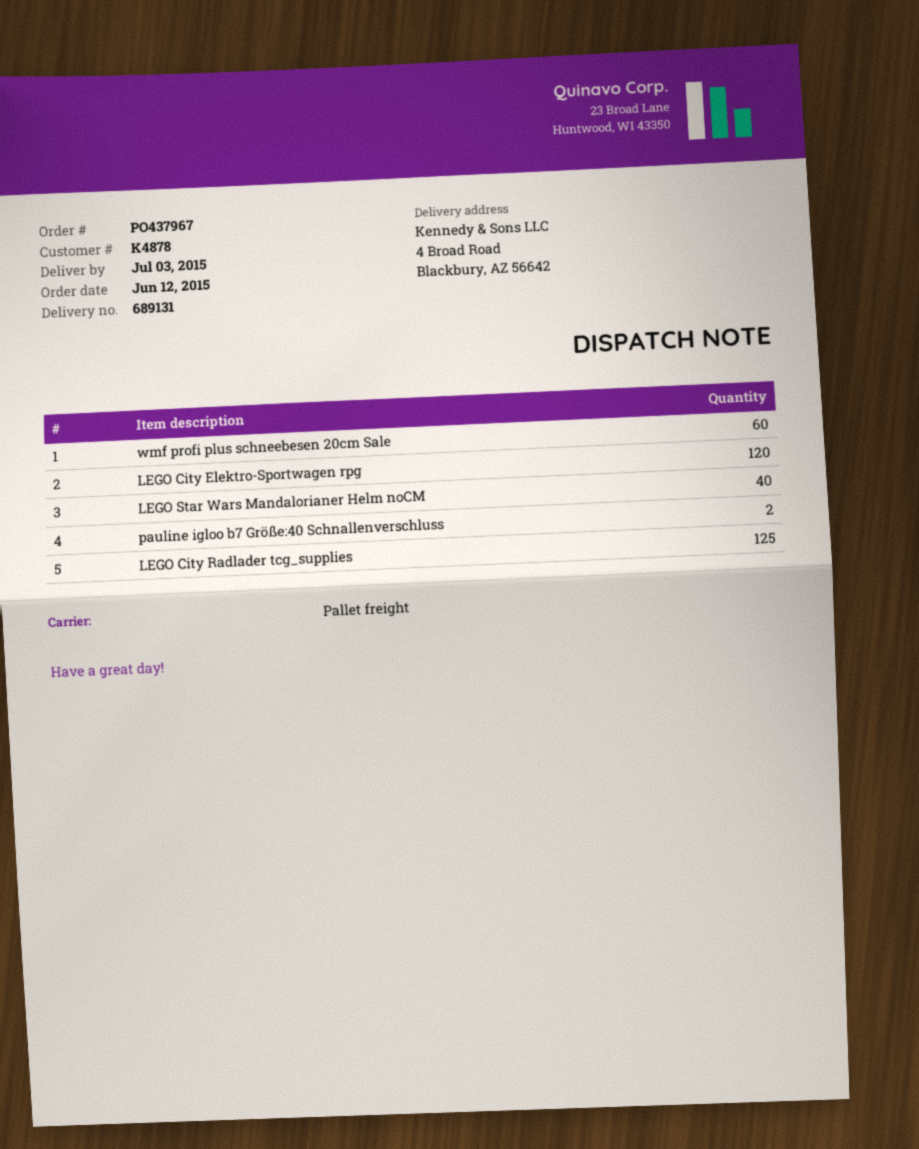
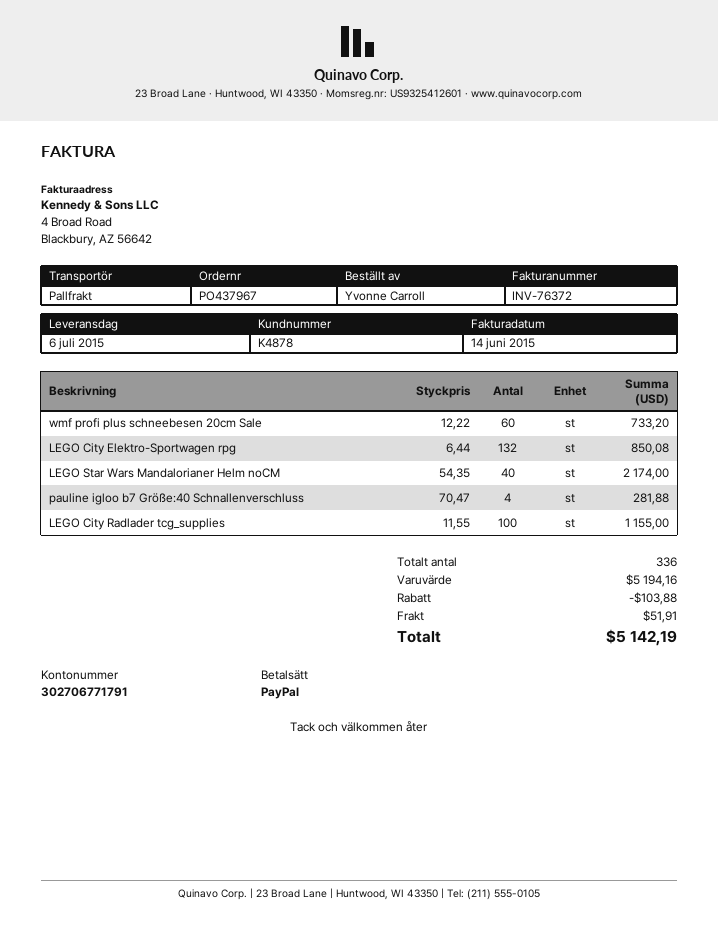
delivery date: 2015-07-03 -> 2015-07-06
LEGO City Elektro-Sportwagen rpg: 120 -> 132
pauline igloo b7 Größe:40 Schnallenverschluss: 2 -> 4
LEGO City Radlader tcg_supplies: 125 -> 100

